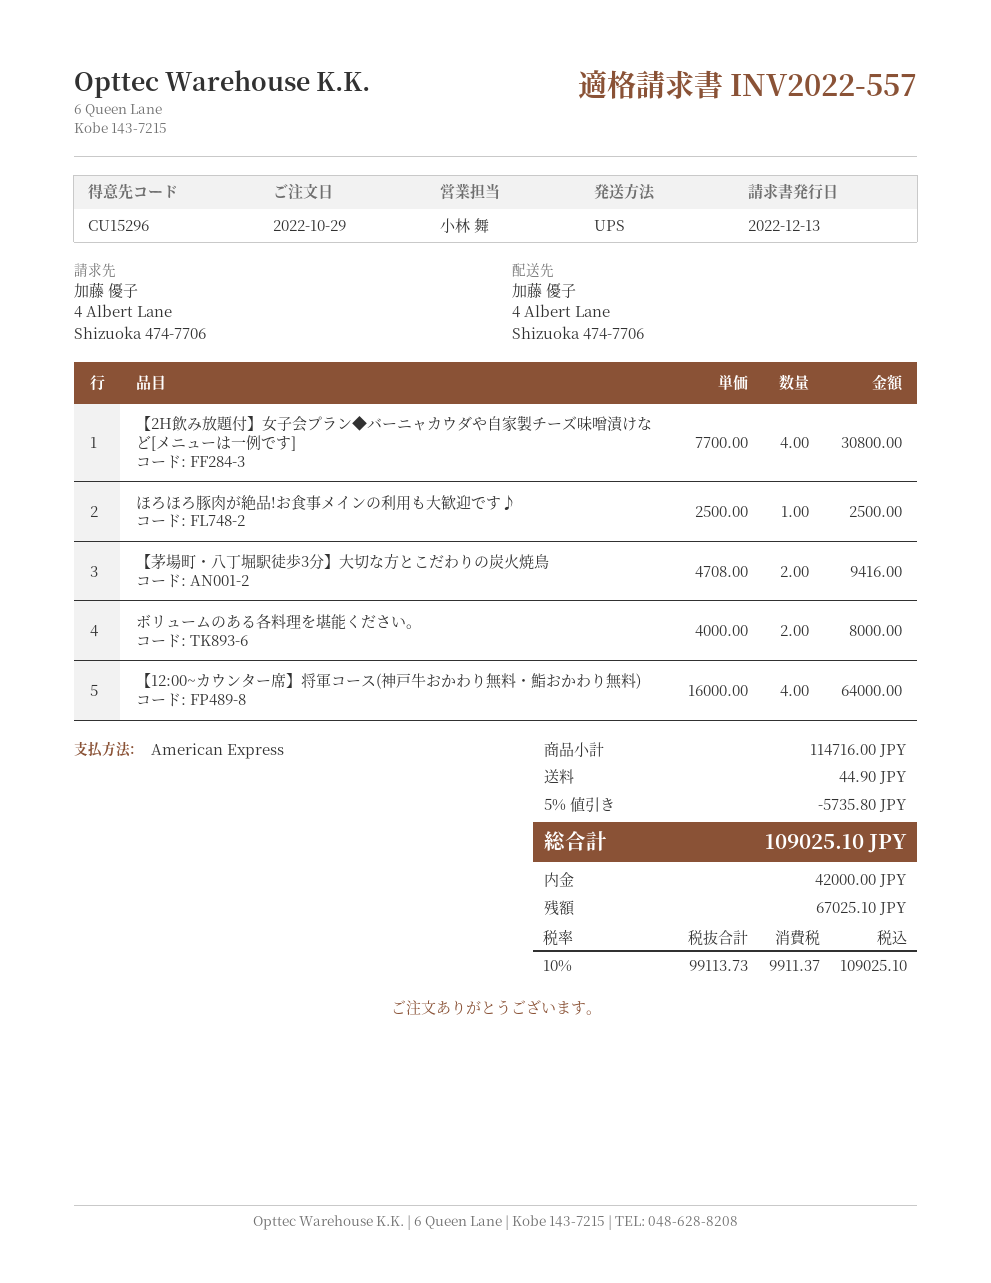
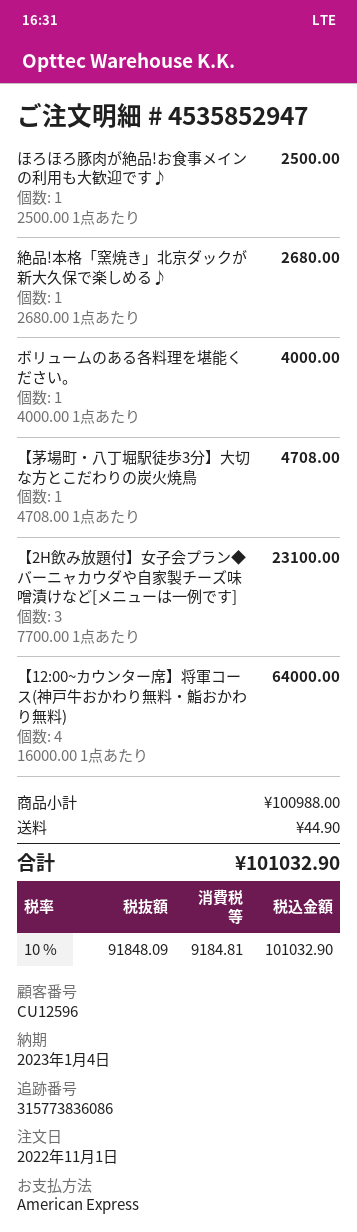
order date: 2022-10-29 -> 2022-11-01
customer number: CU15296 -> CU12596
【2H飲み放題付】女子会プラン◆バーニャカウダや自家製チーズ味噌漬けなど[メニューは一例です]: 4 x 7700.00 = 30800.00 -> 3 x 7700.00 = 23100.00
【茅場町・八丁堀駅徒歩3分】大切な方とこだわりの炭火焼鳥: 2 x 4708.00 = 9416.00 -> 1 x 4708.00 = 4708.00
ボリュームのある各料理を堪能ください。: 2 x 4000.00 = 8000.00 -> 1 x 4000.00 = 4000.00
絶品!本格「窯焼き」北京ダックが新大久保で楽しめる♪: none -> 1 x 2680.00 = 2680.00
subtotal: 114716.00 -> 100988.00
discount: 5% = 5735.80 -> none
net: 99113.73 -> 91848.09
tax: 10% = 9911.37 -> 10% = 9184.81
total: 109025.10 -> 101032.90

